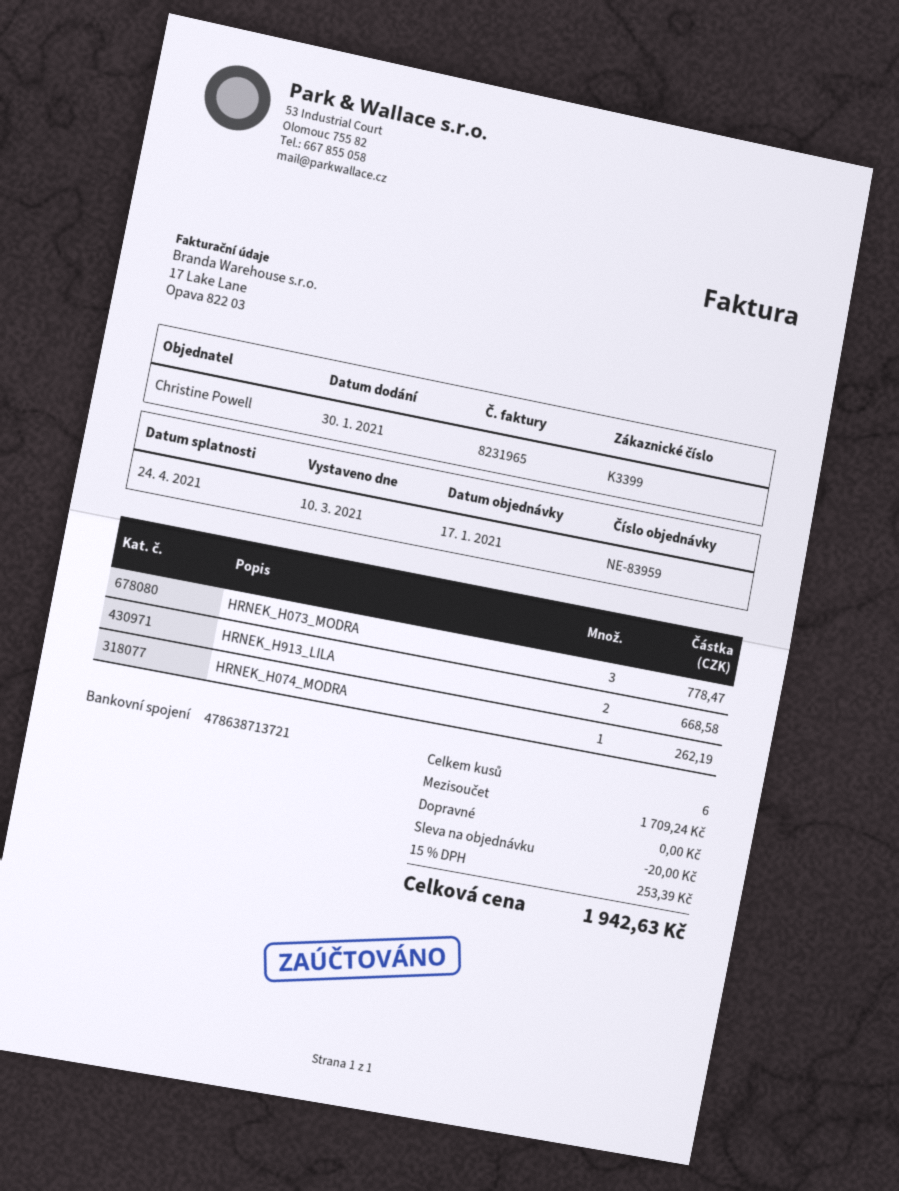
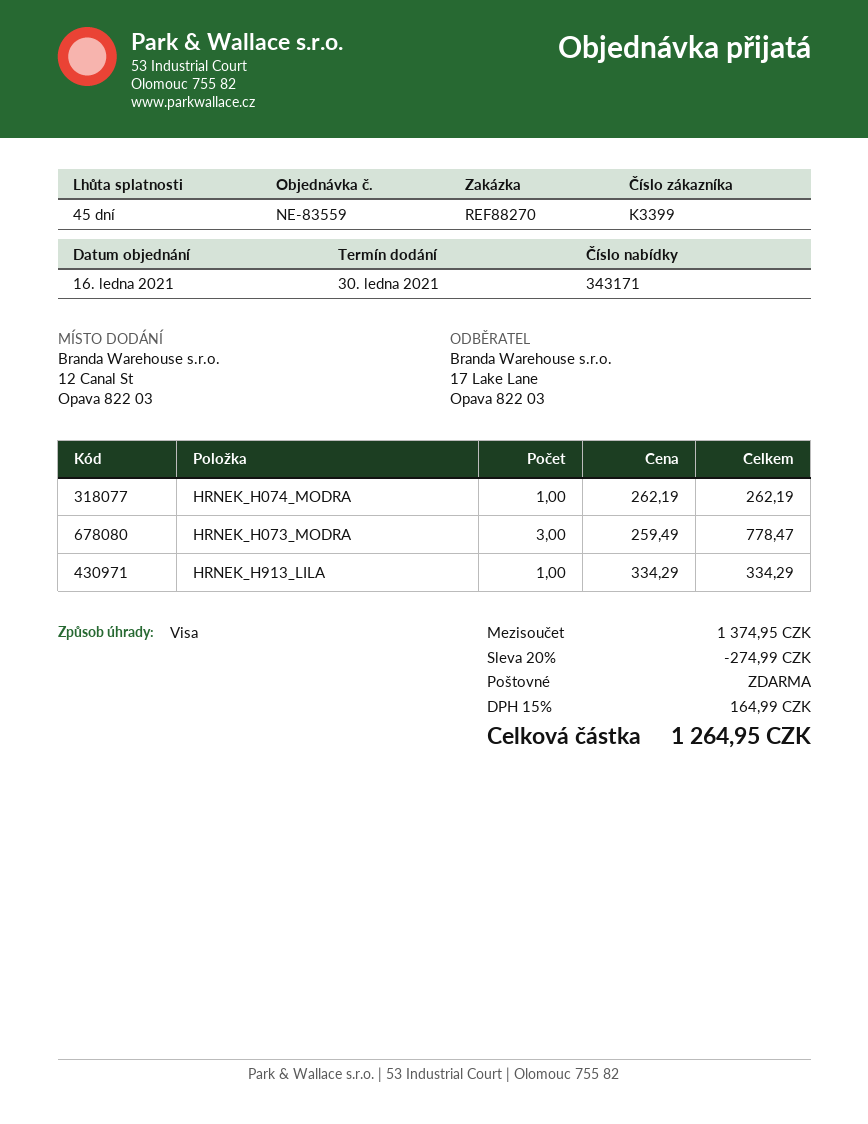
order number: NE-83959 -> NE-83559
order date: 2021-01-17 -> 2021-01-16
HRNEK_H913_LILA: 2 for 668.58 -> 1 for 334.29
subtotal: 1709.24 -> 1374.95
discount: 20.00 -> 274.99
tax: 15% = 253.39 -> 15% = 164.99
total: 1942.63 -> 1264.95

